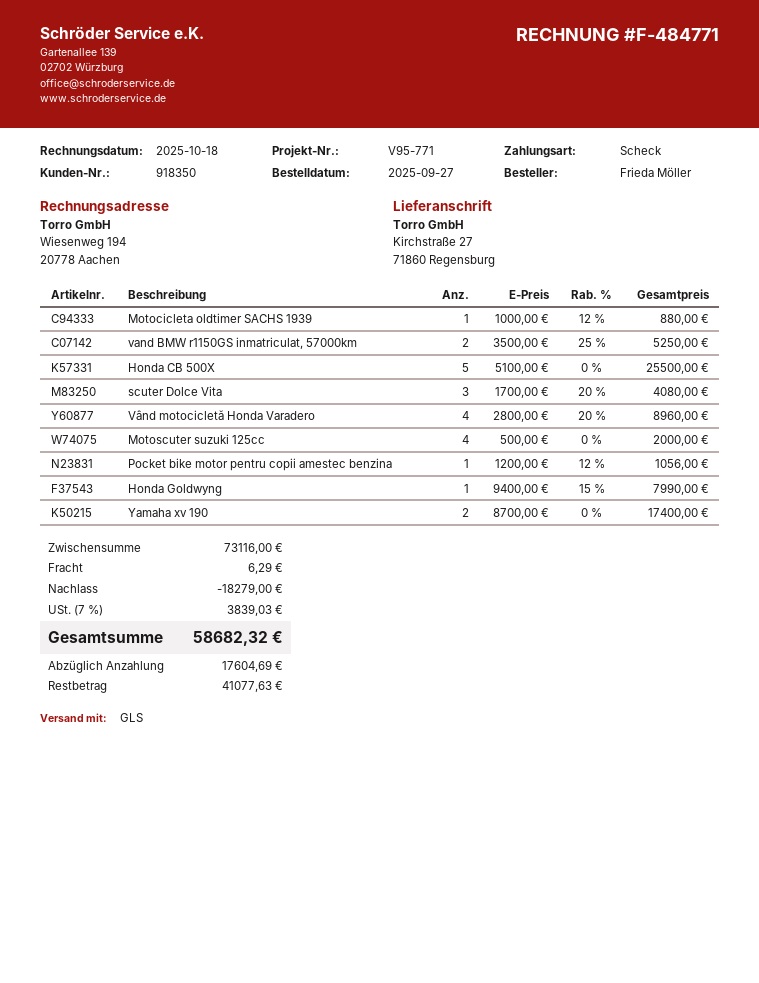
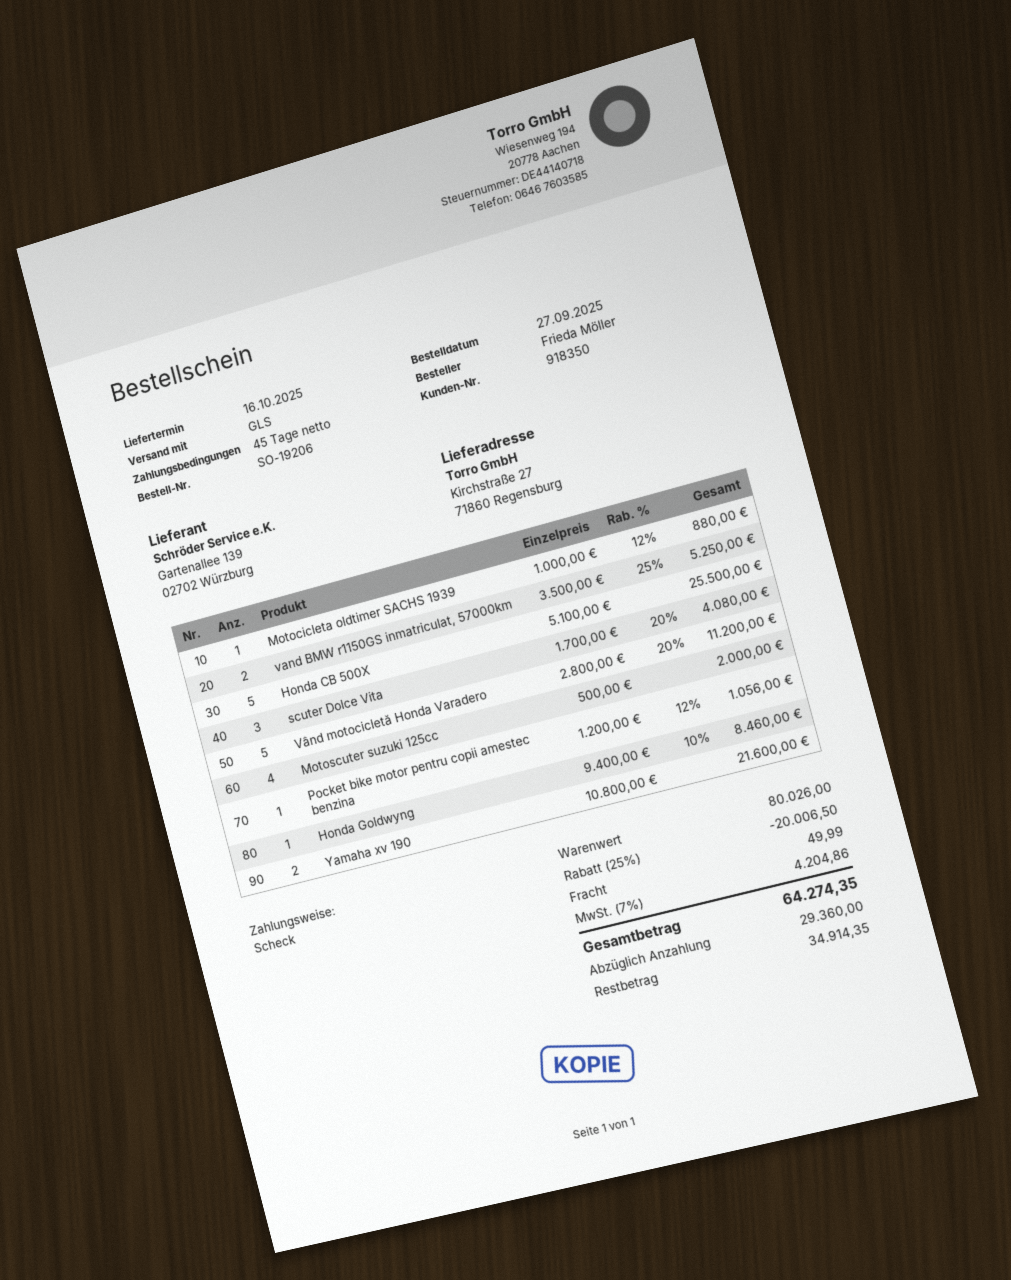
Vând motocicletă Honda Varadero: 4 x 2800.00 - 20% = 8960.00 -> 5 x 2800.00 - 20% = 11200.00
Honda Goldwyng: 1 x 9400.00 - 15% = 7990.00 -> 1 x 9400.00 - 10% = 8460.00
Yamaha xv 190: 2 x 8700.00 = 17400.00 -> 2 x 10800.00 = 21600.00
subtotal: 73116.00 -> 80026.00
discount: 18279.00 -> 20006.50
shipping: 6.29 -> 49.99
tax: 7% = 3839.03 -> 7% = 4204.86
total: 58682.32 -> 64274.35
deposit: 17604.69 -> 29360.00
balance: 41077.63 -> 34914.35

